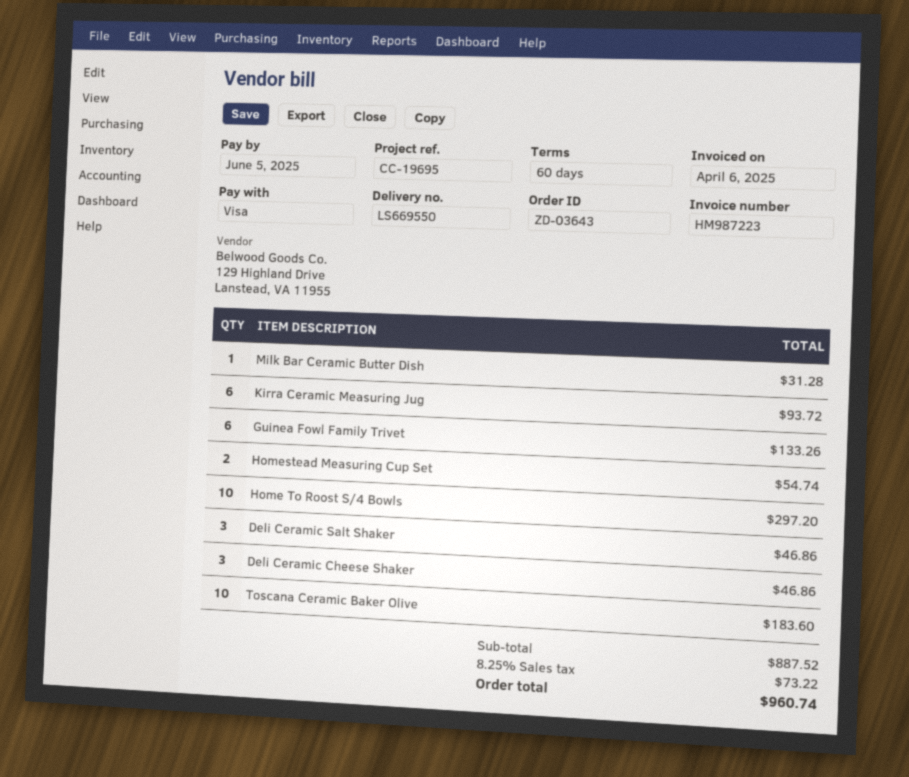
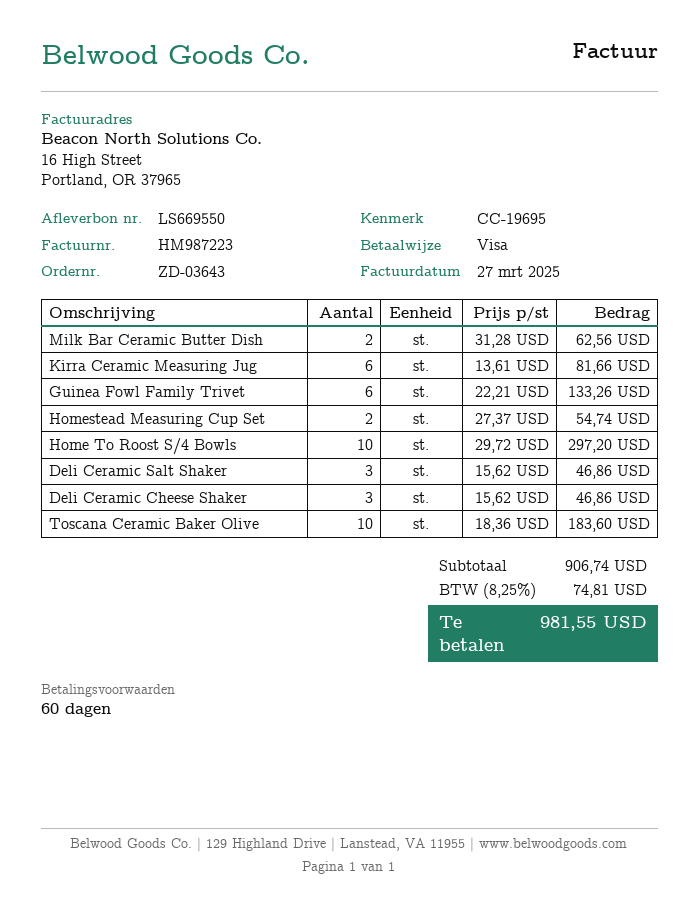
invoice date: 2025-04-06 -> 2025-03-27
Milk Bar Ceramic Butter Dish: 1 for 31.28 -> 2 for 62.56
Kirra Ceramic Measuring Jug: 6 for 93.72 -> 6 for 81.66
subtotal: 887.52 -> 906.74
tax: 8.25% = 73.22 -> 8.25% = 74.81
total: 960.74 -> 981.55

